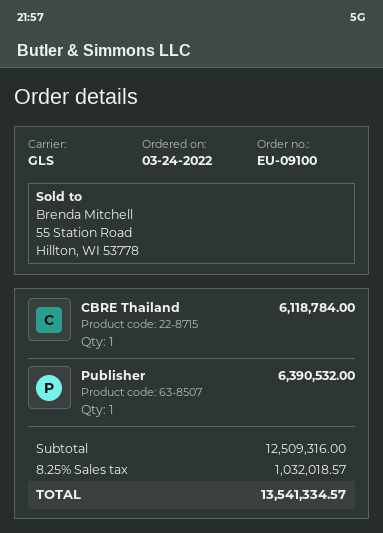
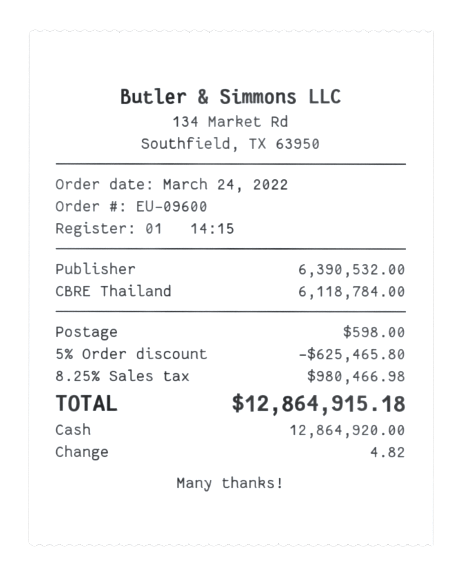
order number: EU-09100 -> EU-09600
discount: none -> 5% = 625465.80
shipping: none -> 598.00
tax: 8.25% = 1032018.57 -> 8.25% = 980466.98
total: 13541334.57 -> 12864915.18

